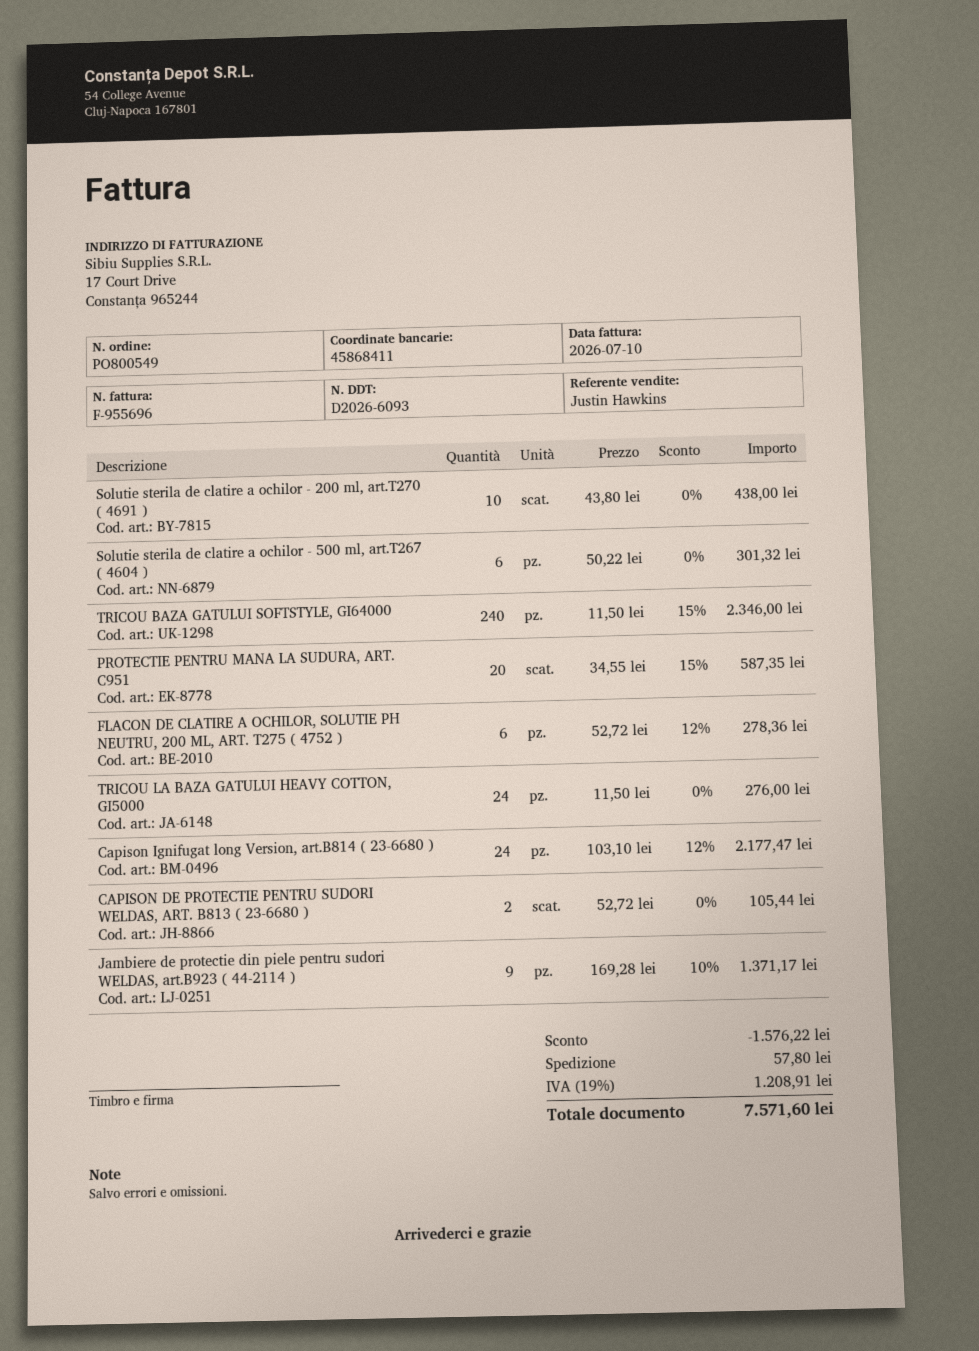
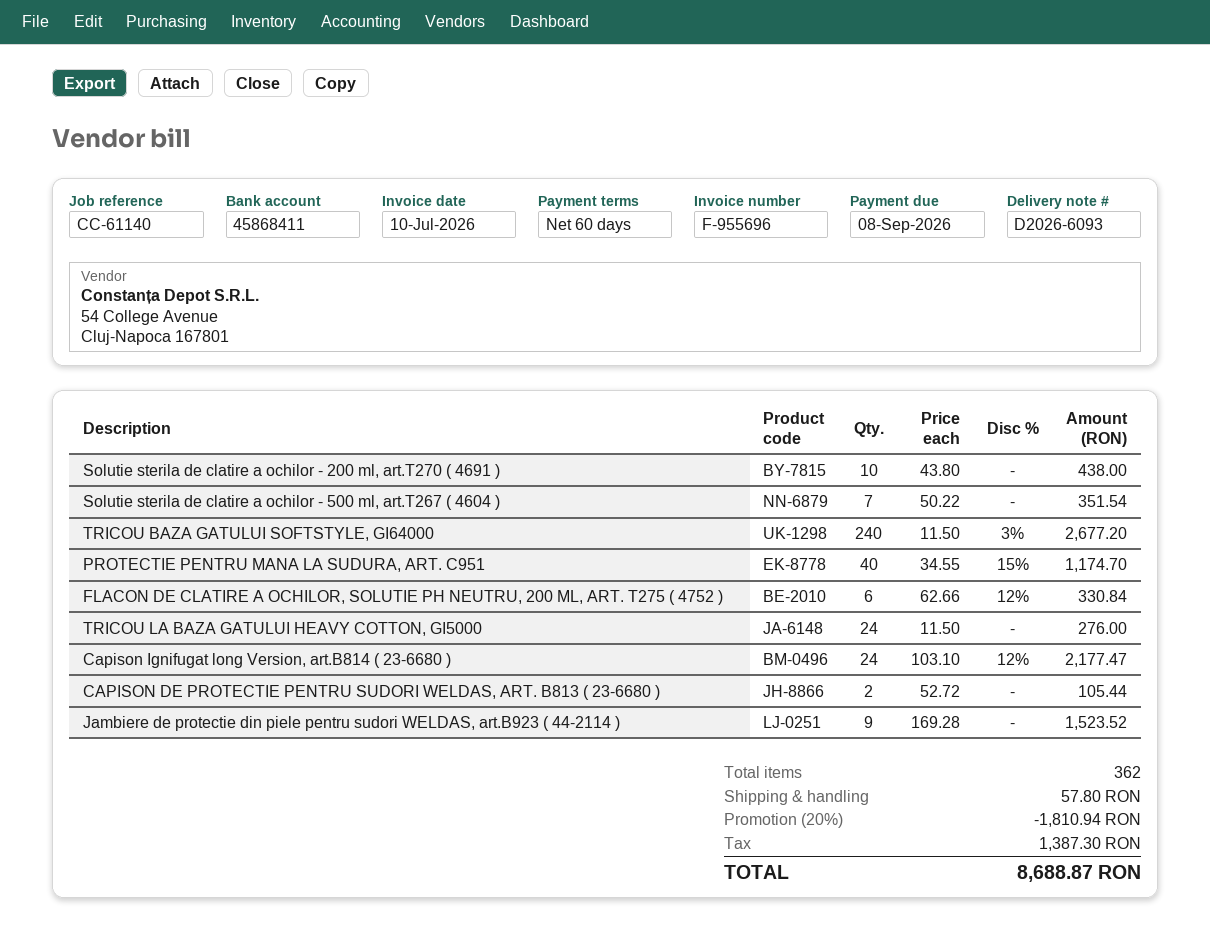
Solutie sterila de clatire a ochilor - 500 ml, art.T267 ( 4604 ): 6 x 50.22 = 301.32 -> 7 x 50.22 = 351.54
TRICOU BAZA GATULUI SOFTSTYLE, GI64000: 240 x 11.50 - 15% = 2346.00 -> 240 x 11.50 - 3% = 2677.20
PROTECTIE PENTRU MANA LA SUDURA, ART. C951: 20 x 34.55 - 15% = 587.35 -> 40 x 34.55 - 15% = 1174.70
FLACON DE CLATIRE A OCHILOR, SOLUTIE PH NEUTRU, 200 ML, ART. T275 ( 4752 ): 6 x 52.72 - 12% = 278.36 -> 6 x 62.66 - 12% = 330.84
Jambiere de protectie din piele pentru sudori WELDAS, art.B923 ( 44-2114 ): 9 x 169.28 - 10% = 1371.17 -> 9 x 169.28 = 1523.52
discount: 1576.22 -> 1810.94
tax: 1208.91 -> 1387.30
total: 7571.60 -> 8688.87

